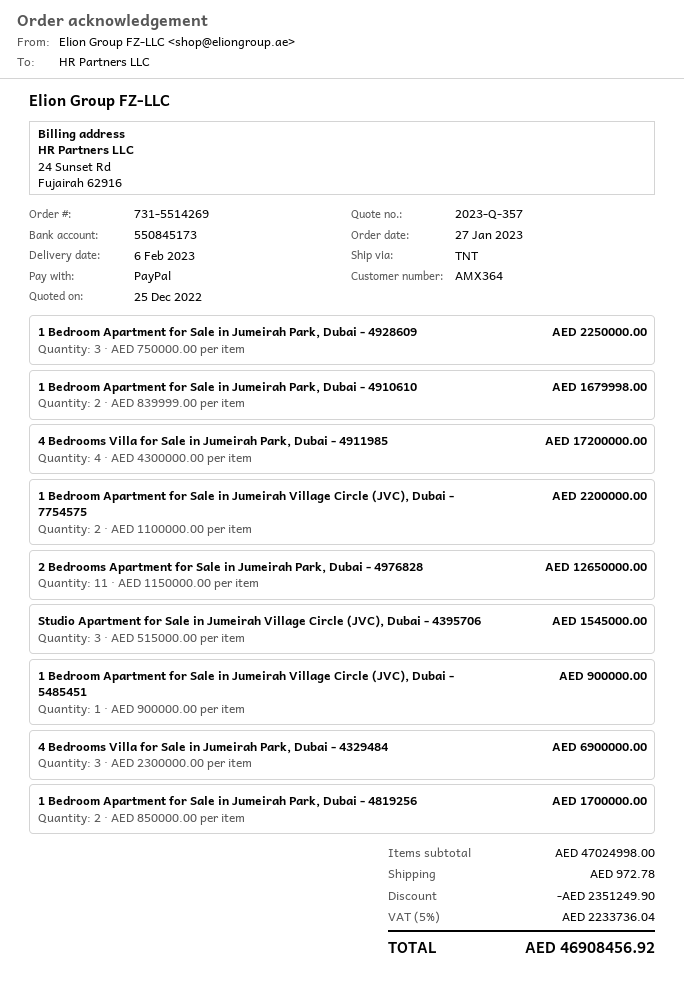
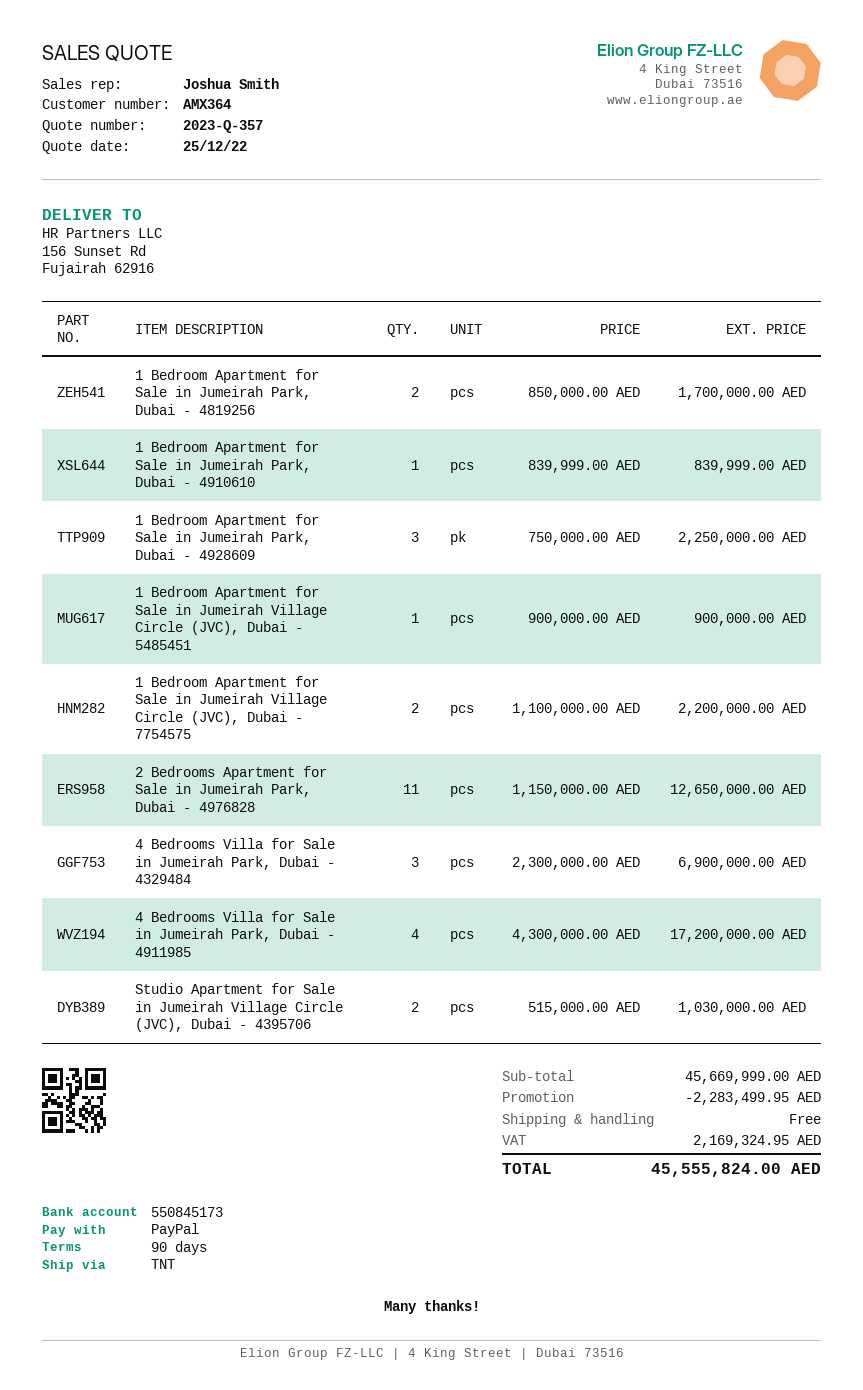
1 Bedroom Apartment for Sale in Jumeirah Park, Dubai - 4910610: 2 x 839999.00 = 1679998.00 -> 1 x 839999.00 = 839999.00
Studio Apartment for Sale in Jumeirah Village Circle (JVC), Dubai - 4395706: 3 x 515000.00 = 1545000.00 -> 2 x 515000.00 = 1030000.00
subtotal: 47024998.00 -> 45669999.00
discount: 2351249.90 -> 2283499.95
shipping: 972.78 -> 0.00
tax: 2233736.04 -> 2169324.95
total: 46908456.92 -> 45555824.00

